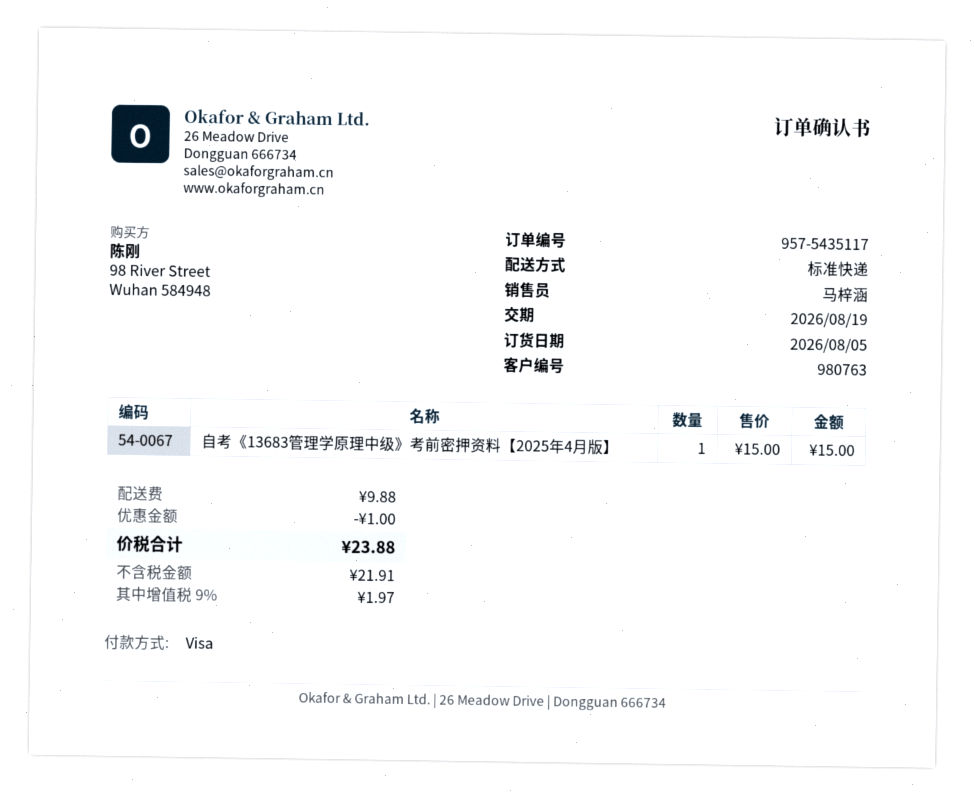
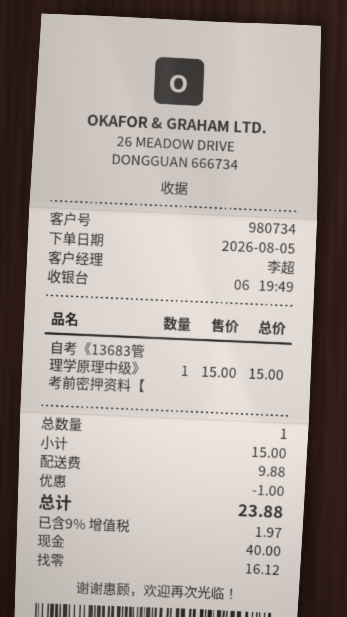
customer number: 980763 -> 980734
sales rep: 马梓涵 -> 李超
payment method: Visa -> cash

